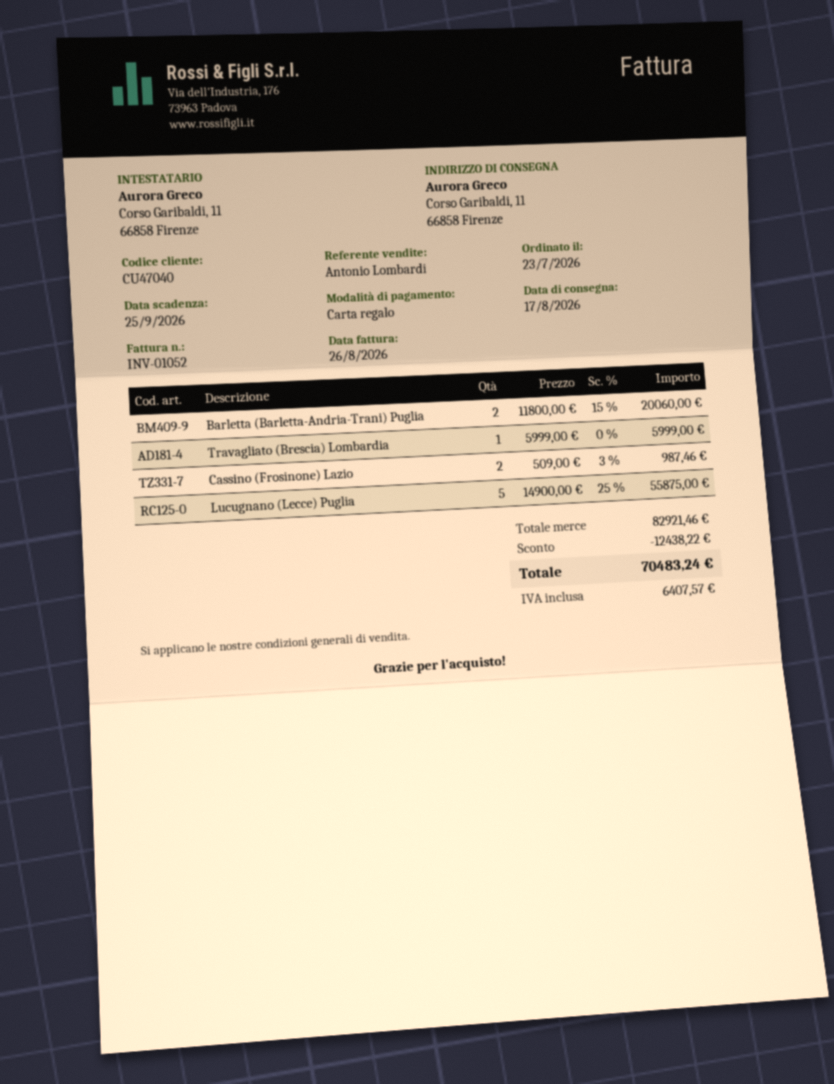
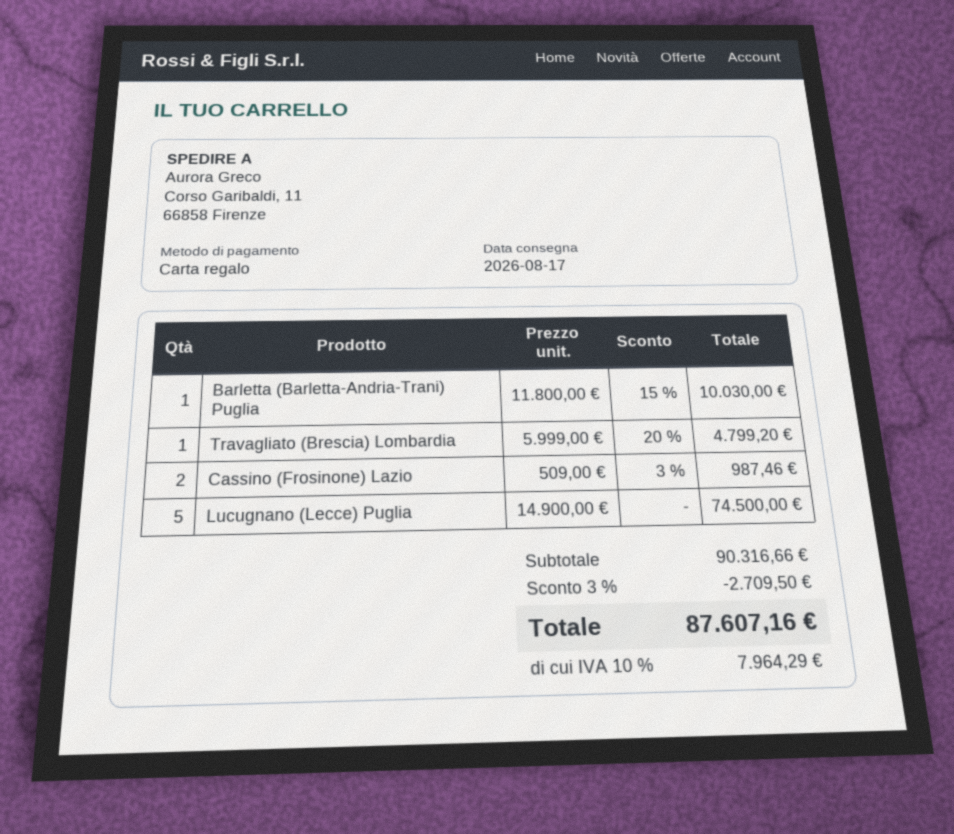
Barletta (Barletta-Andria-Trani) Puglia: 2 x 11800.00 - 15% = 20060.00 -> 1 x 11800.00 - 15% = 10030.00
Travagliato (Brescia) Lombardia: 1 x 5999.00 = 5999.00 -> 1 x 5999.00 - 20% = 4799.20
Lucugnano (Lecce) Puglia: 5 x 14900.00 - 25% = 55875.00 -> 5 x 14900.00 = 74500.00
subtotal: 82921.46 -> 90316.66
discount: 12438.22 -> 2709.50
tax: 6407.57 -> 7964.29
total: 70483.24 -> 87607.16

